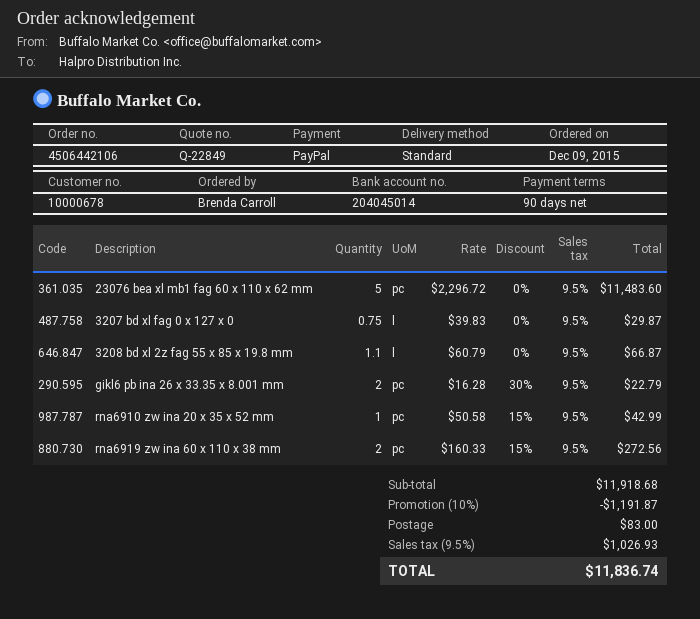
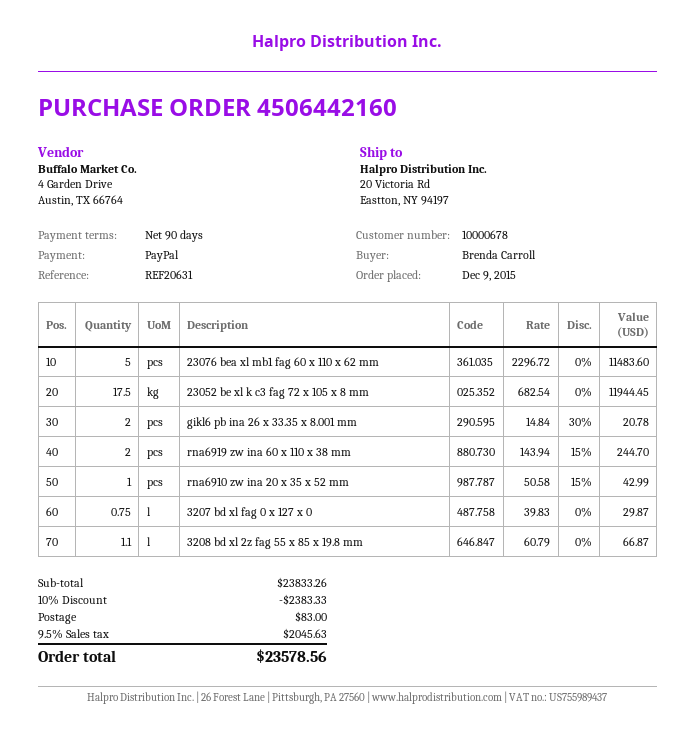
order number: 4506442106 -> 4506442160
gikl6 pb ina 26 x 33.35 x 8.001 mm: 2 x 16.28 - 30% = 22.79 -> 2 x 14.84 - 30% = 20.78
rna6919 zw ina 60 x 110 x 38 mm: 2 x 160.33 - 15% = 272.56 -> 2 x 143.94 - 15% = 244.70
23052 be xl k c3 fag 72 x 105 x 8 mm: none -> 17.5 x 682.54 = 11944.45
subtotal: 11918.68 -> 23833.26
discount: 10% = 1191.87 -> 10% = 2383.33
tax: 9.5% = 1026.93 -> 9.5% = 2045.63
total: 11836.74 -> 23578.56

